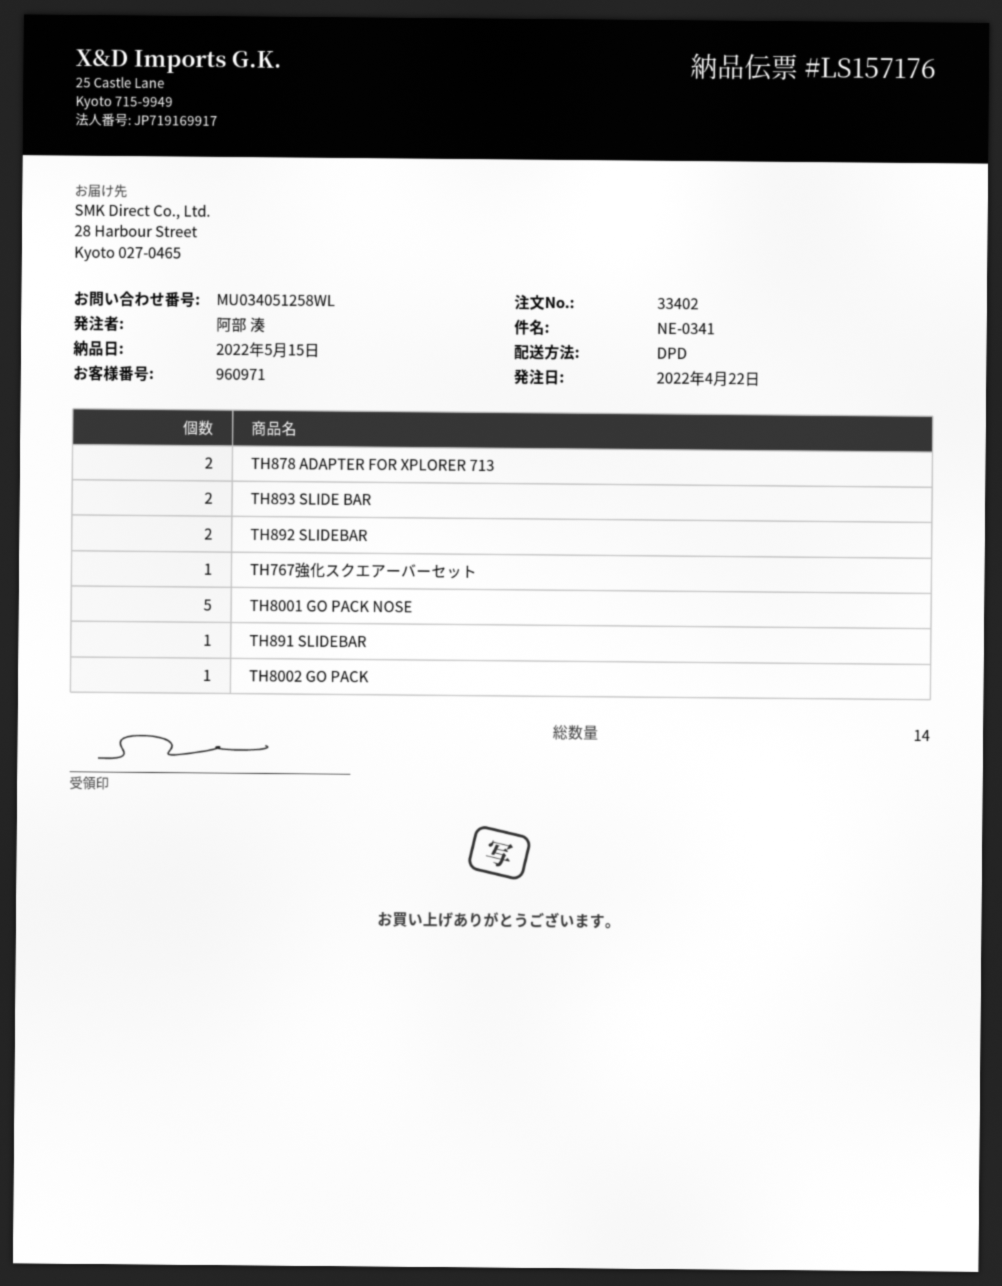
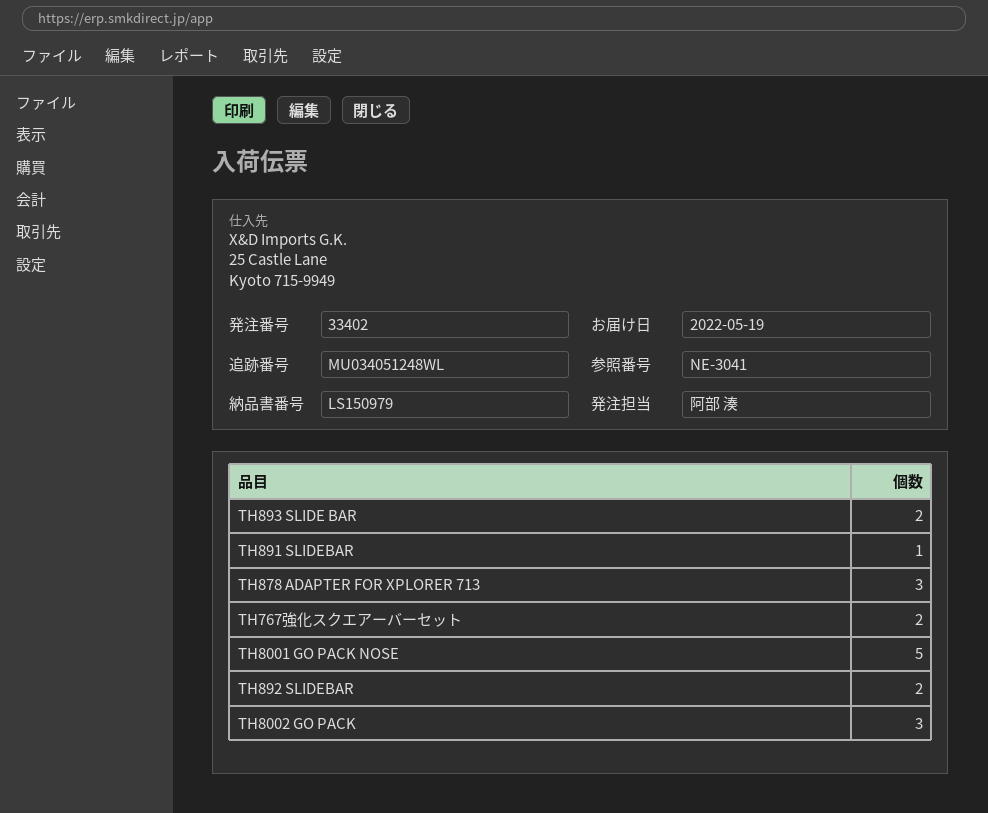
delivery note number: LS157176 -> LS150979
delivery date: 2022-05-15 -> 2022-05-19
reference: NE-0341 -> NE-3041
tracking number: MU034051258WL -> MU034051248WL
TH878 ADAPTER FOR XPLORER 713: 2 -> 3
TH767強化スクエアーバーセット: 1 -> 2
TH8002 GO PACK: 1 -> 3

